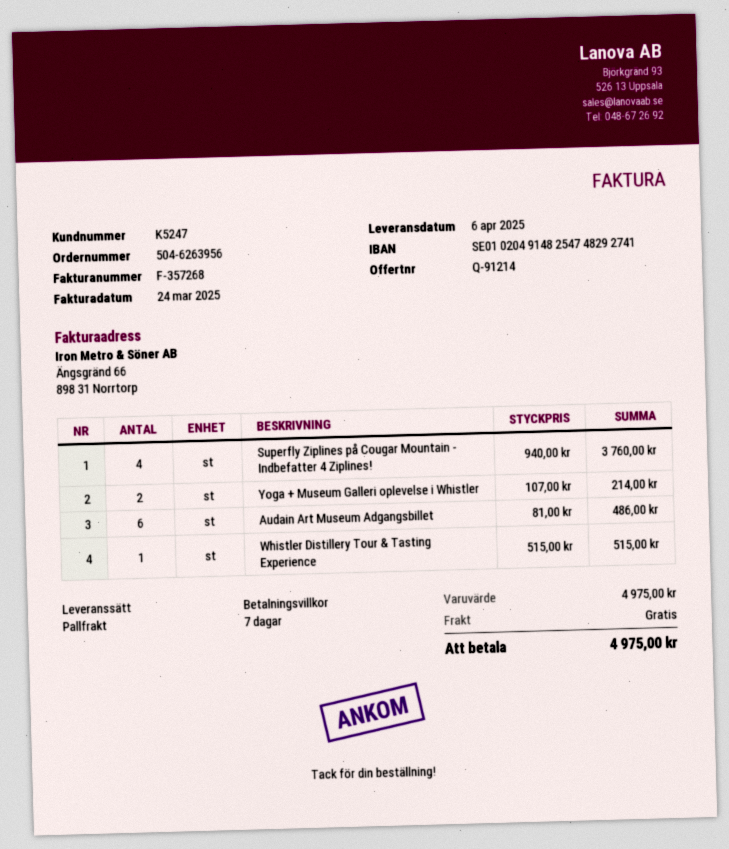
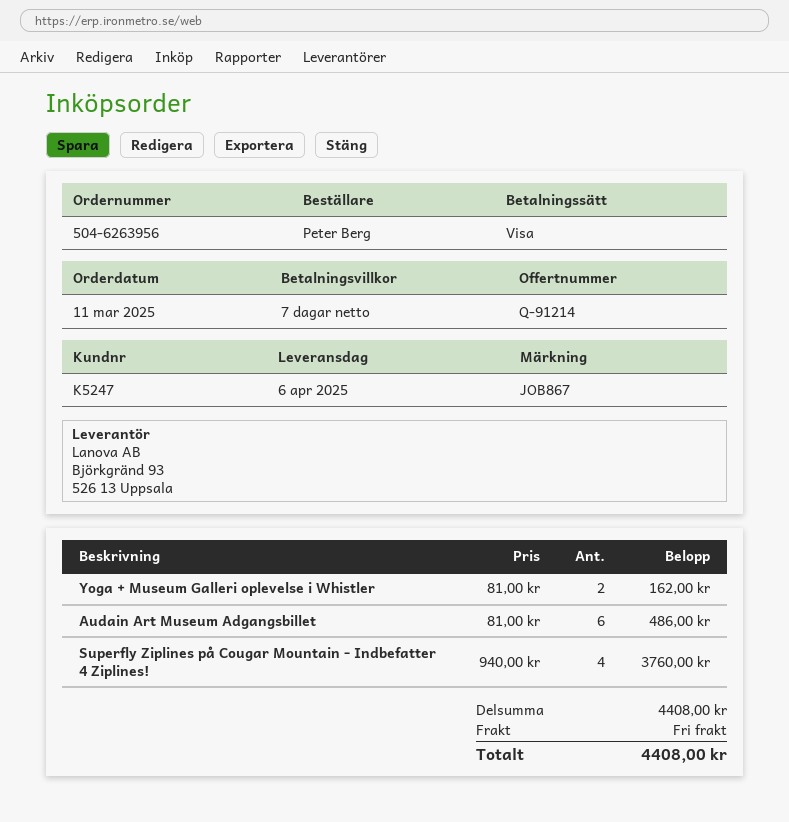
Yoga + Museum Galleri oplevelse i Whistler: 2 x 107.00 = 214.00 -> 2 x 81.00 = 162.00
Whistler Distillery Tour & Tasting Experience: 1 x 515.00 = 515.00 -> none
subtotal: 4975.00 -> 4408.00
total: 4975.00 -> 4408.00

